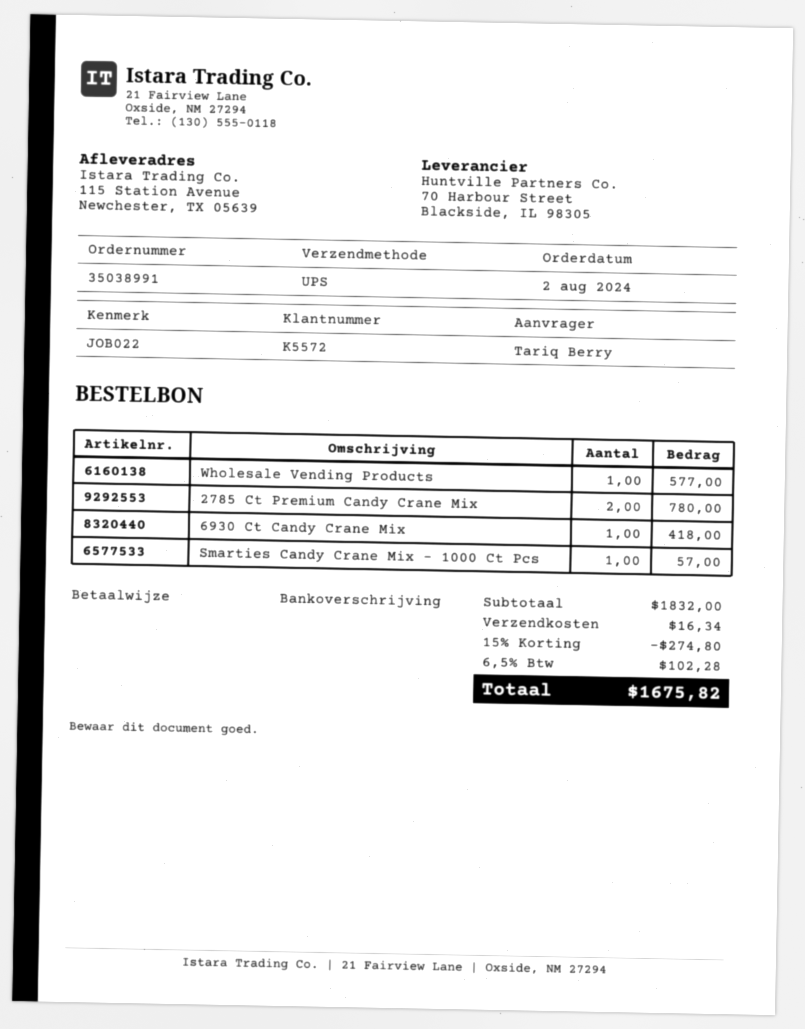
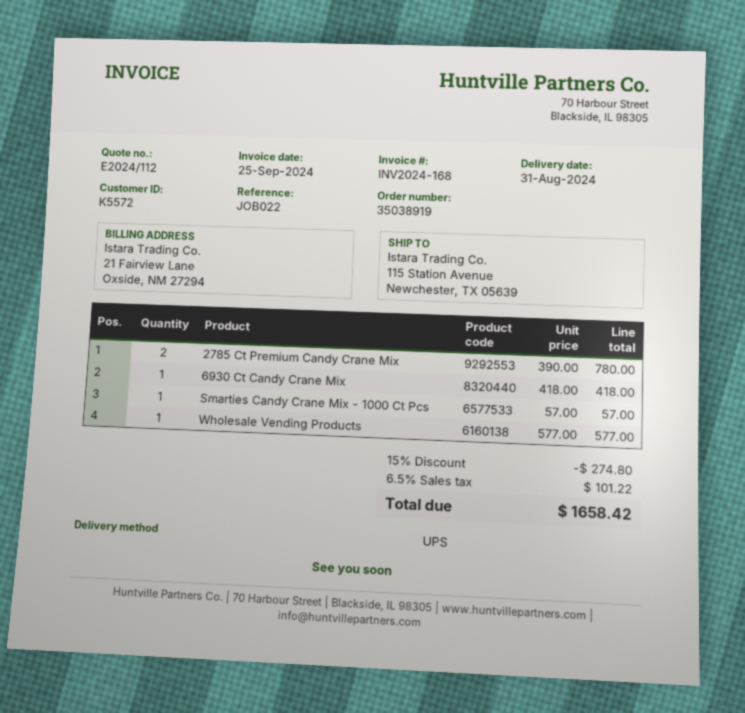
order number: 35038991 -> 35038919
shipping: 16.34 -> none
tax: 6.5% = 102.28 -> 6.5% = 101.22
total: 1675.82 -> 1658.42

